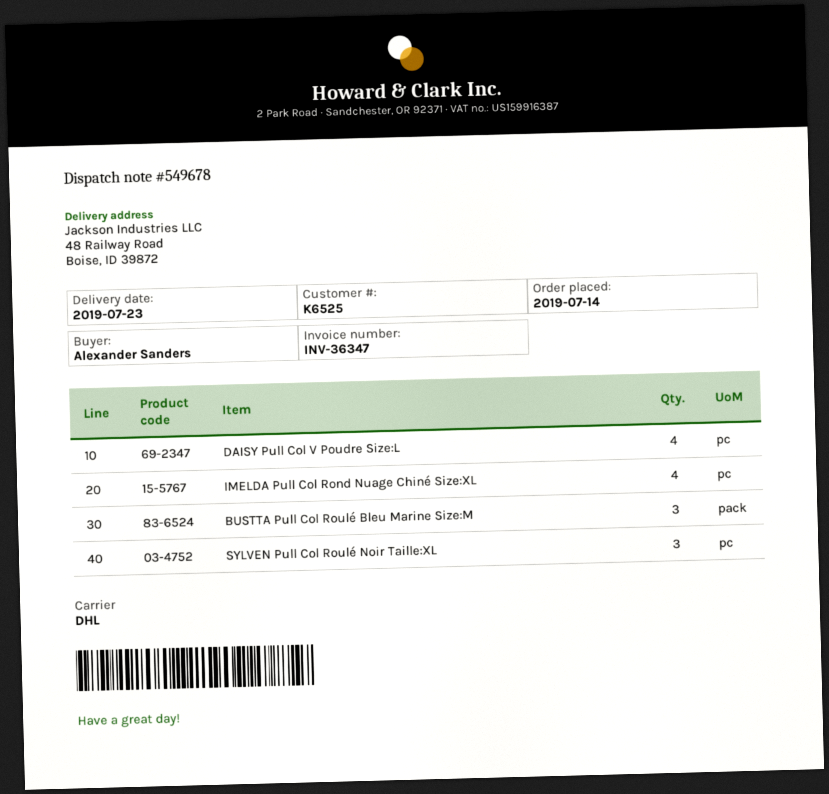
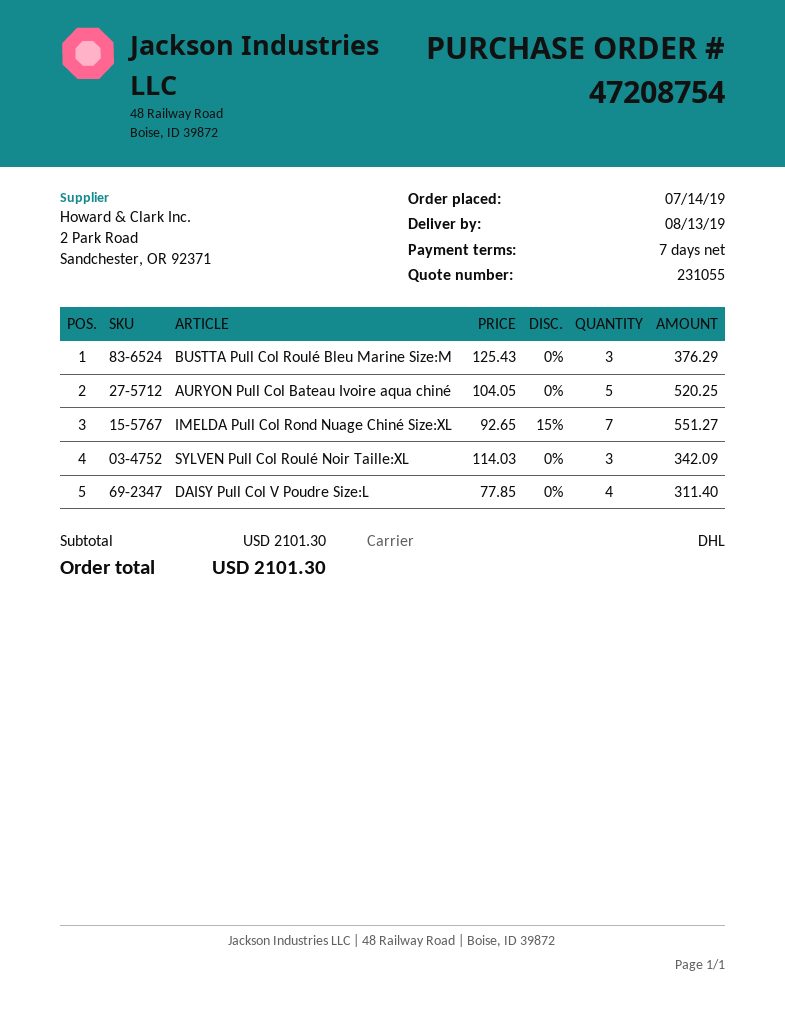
delivery date: 2019-07-23 -> 2019-08-13
IMELDA Pull Col Rond Nuage Chiné Size:XL: 4 -> 7
AURYON Pull Col Bateau Ivoire aqua chiné: none -> 5

